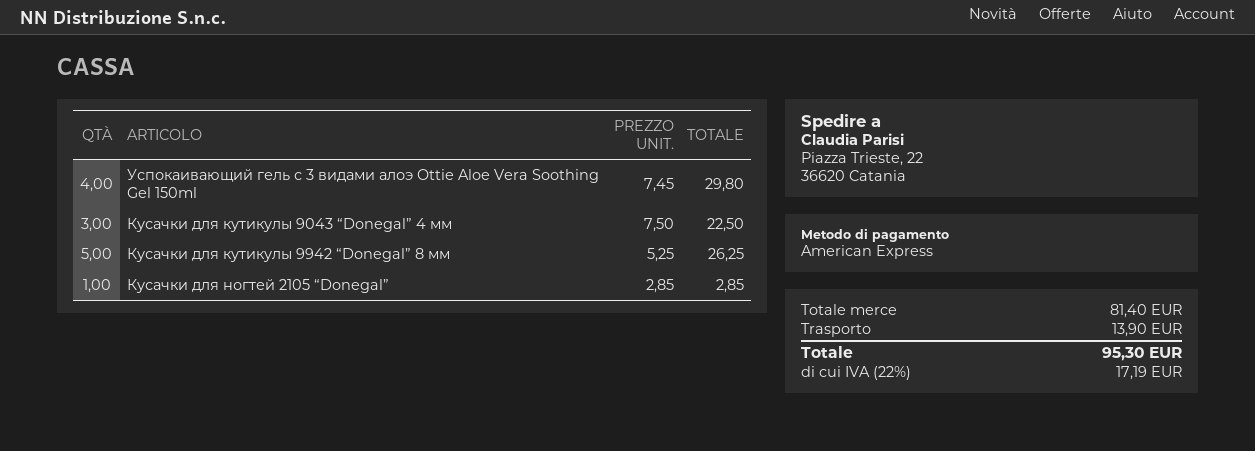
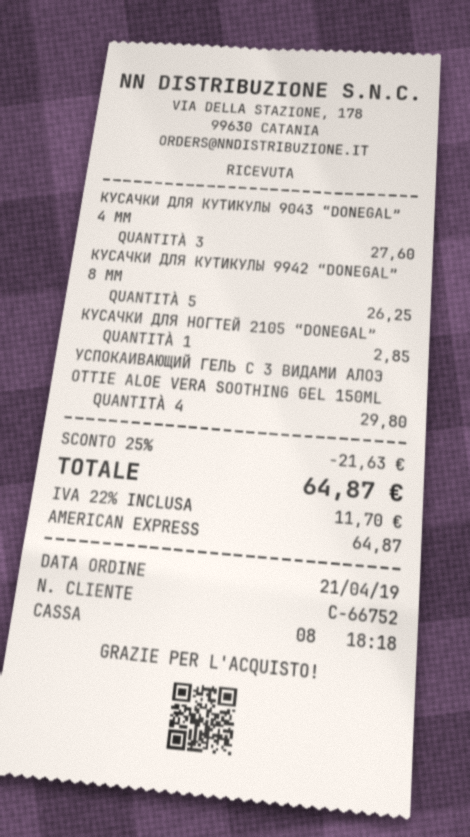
Кусачки для кутикулы 9043 “Donegal” 4 мм: 3 for 22.50 -> 3 for 27.60
discount: none -> 25% = 21.63
shipping: 13.90 -> none
tax: 22% = 17.19 -> 22% = 11.70
total: 95.30 -> 64.87

